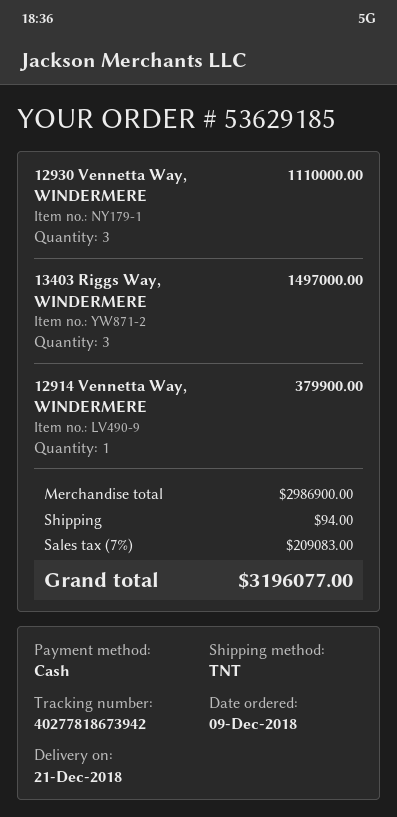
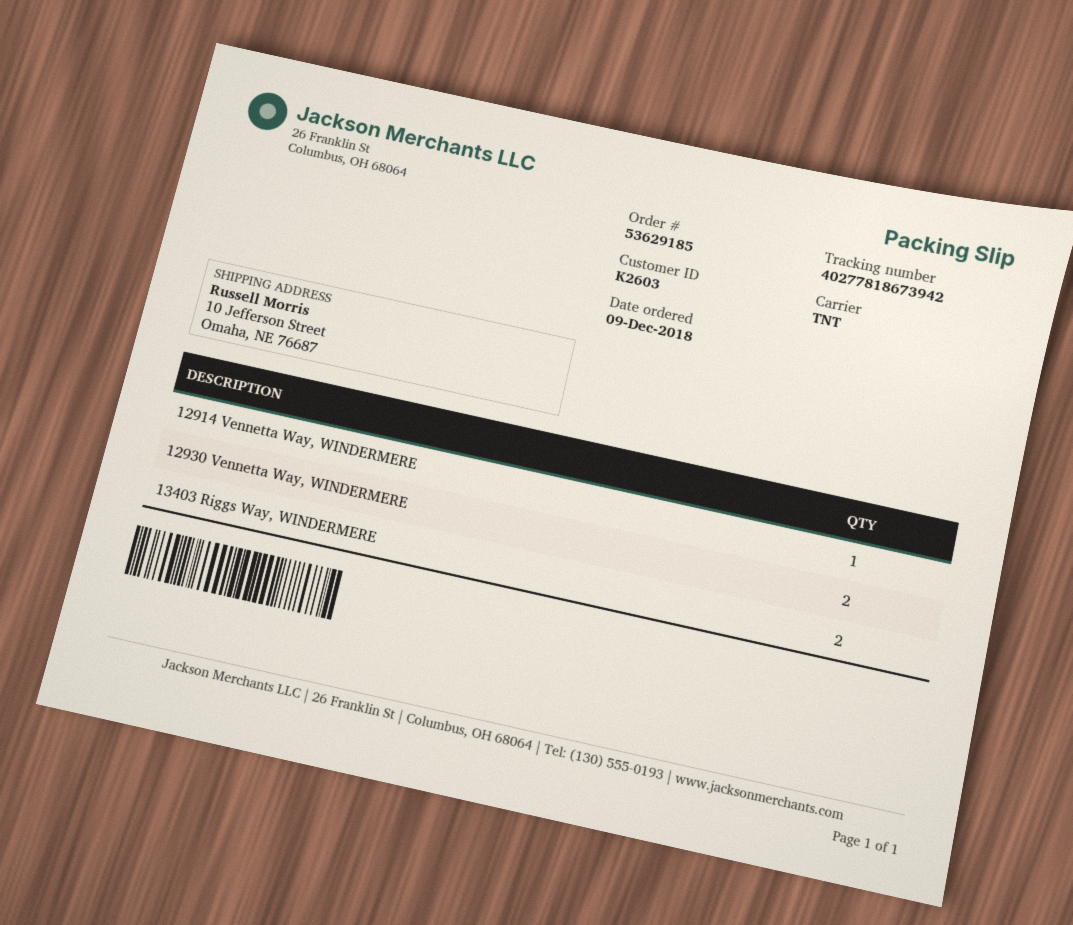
12930 Vennetta Way, WINDERMERE: 3 -> 2
13403 Riggs Way, WINDERMERE: 3 -> 2

